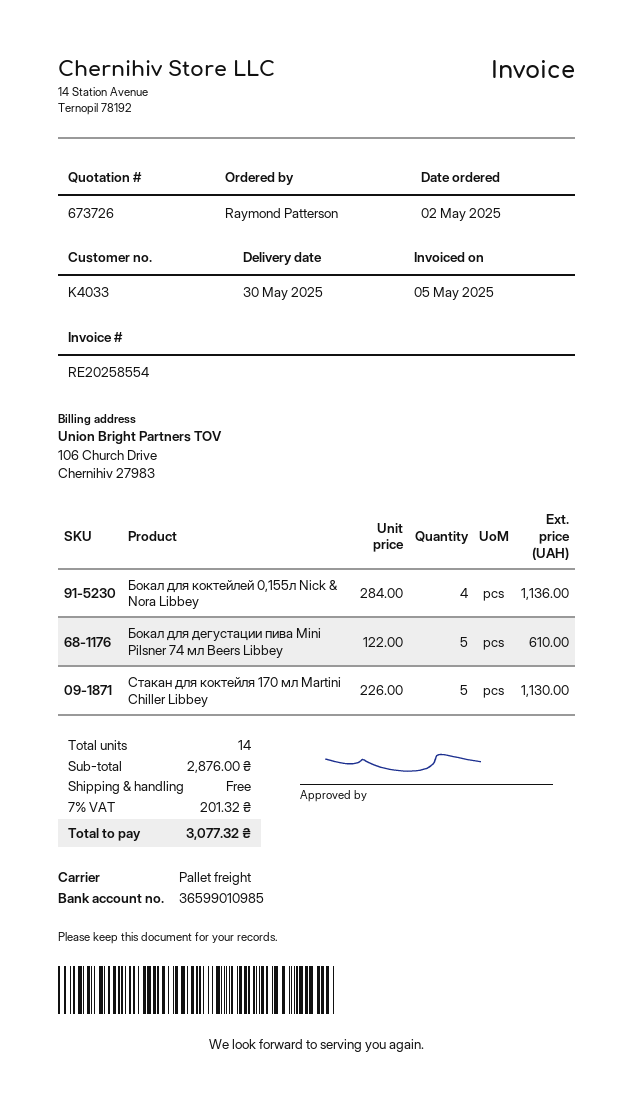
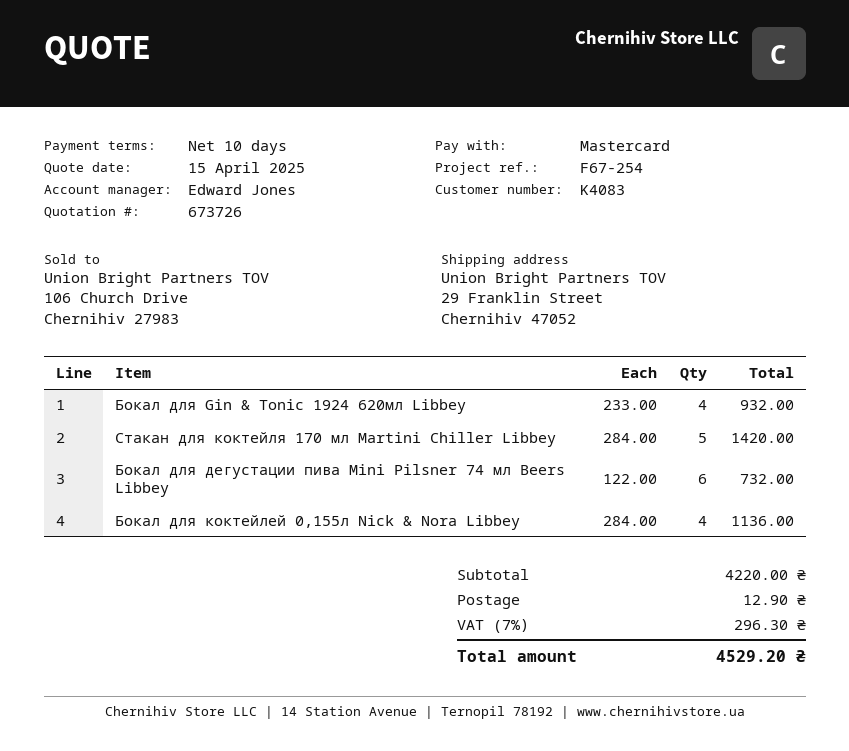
customer number: K4033 -> K4083
Бокал для дегустации пива Mini Pilsner 74 мл Beers Libbey: 5 x 122.00 = 610.00 -> 6 x 122.00 = 732.00
Стакан для коктейля 170 мл Martini Chiller Libbey: 5 x 226.00 = 1130.00 -> 5 x 284.00 = 1420.00
Бокал для Gin & Tonic 1924 620мл Libbey: none -> 4 x 233.00 = 932.00
subtotal: 2876.00 -> 4220.00
shipping: 0.00 -> 12.90
tax: 7% = 201.32 -> 7% = 296.30
total: 3077.32 -> 4529.20

